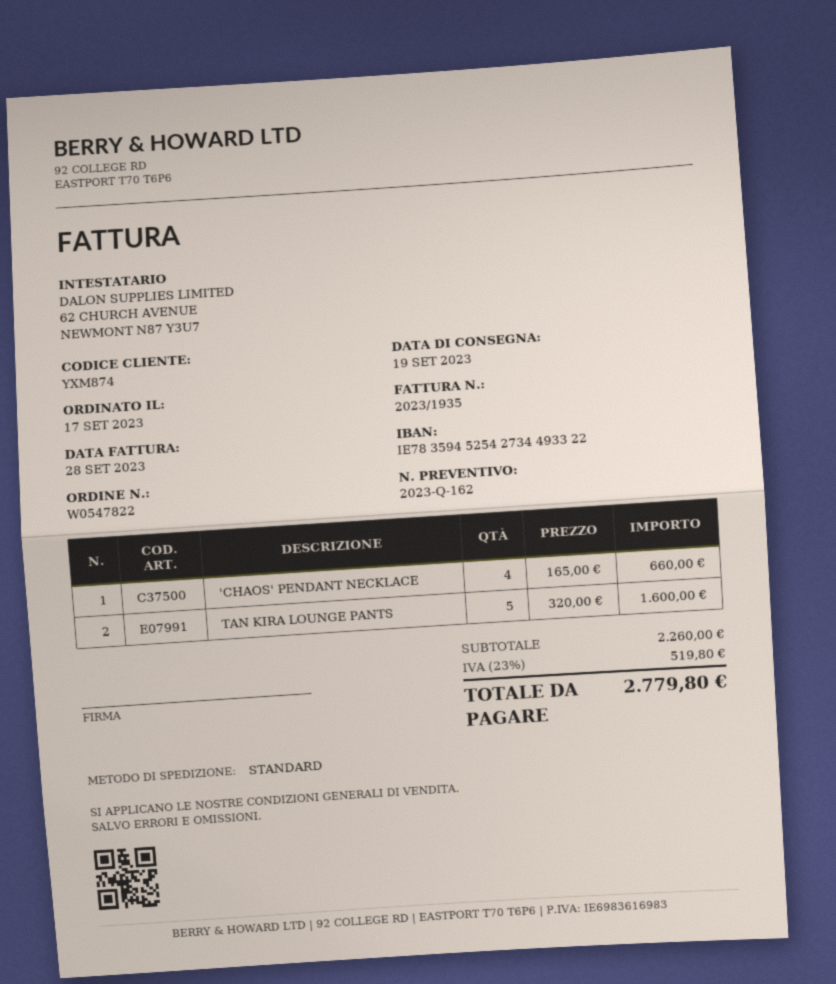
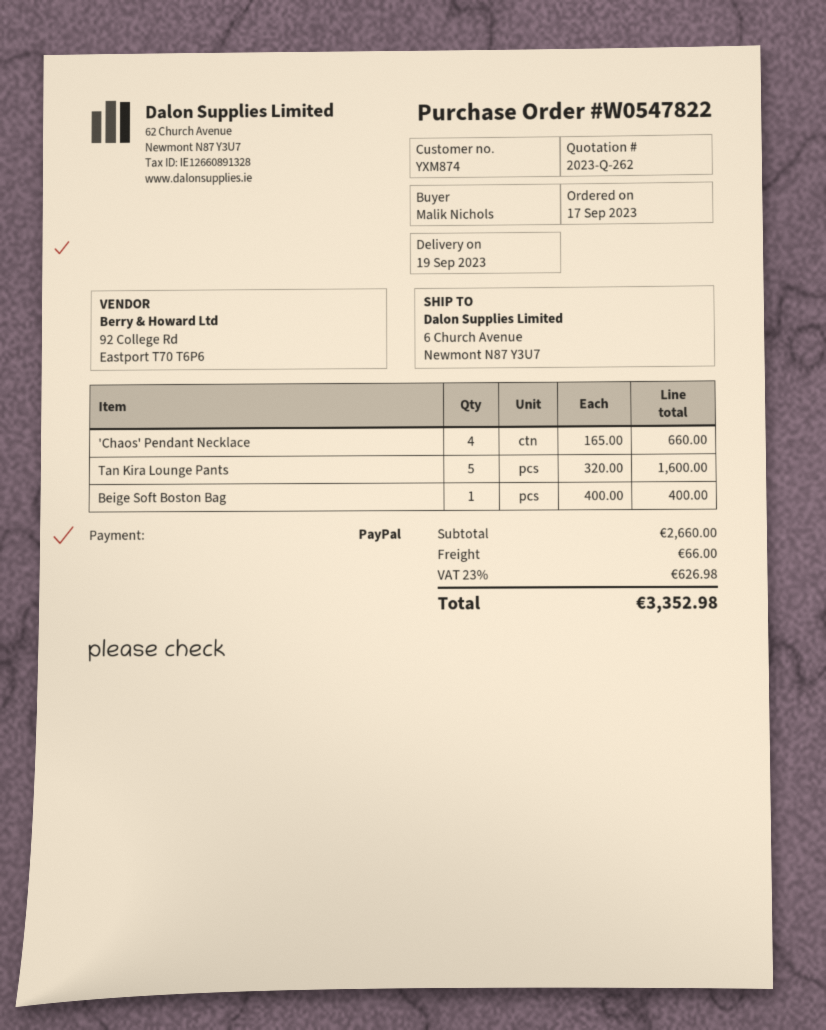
quote number: 2023-Q-162 -> 2023-Q-262
Beige Soft Boston Bag: none -> 1 x 400.00 = 400.00
subtotal: 2260.00 -> 2660.00
shipping: none -> 66.00
tax: 23% = 519.80 -> 23% = 626.98
total: 2779.80 -> 3352.98

